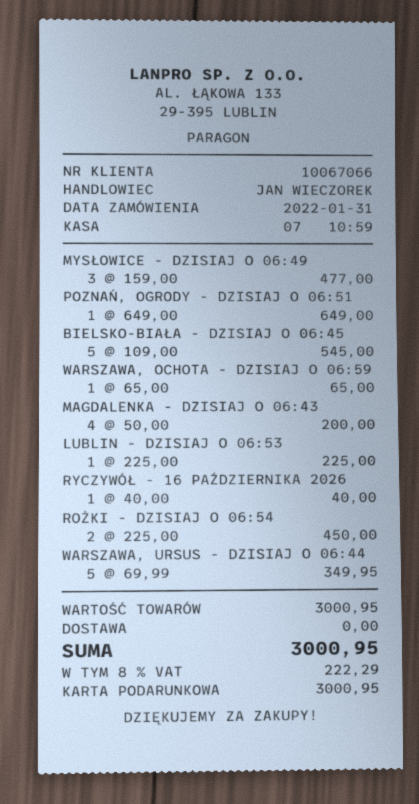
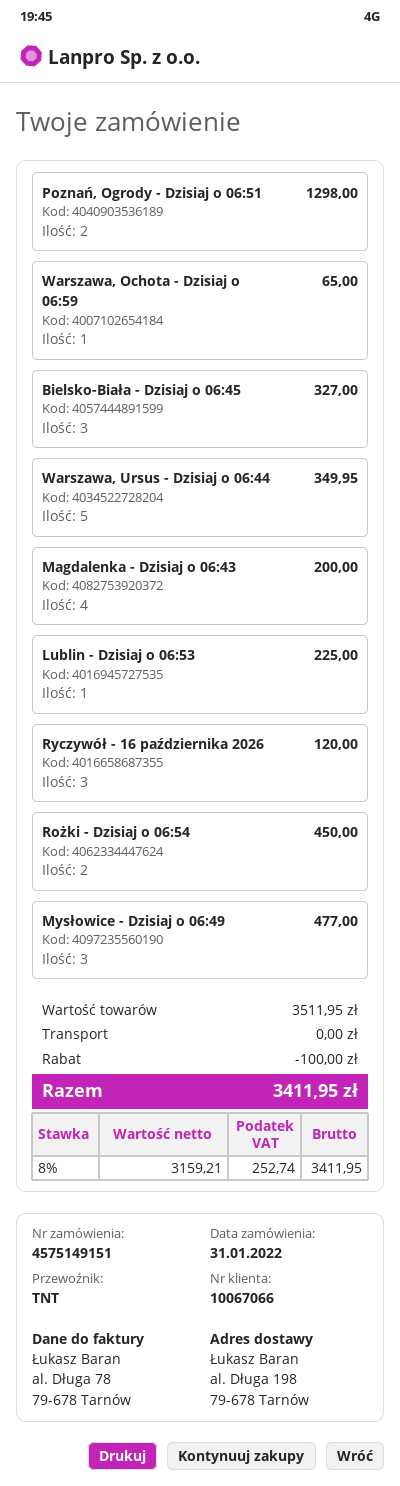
POZNAŃ, OGRODY - DZISIAJ O 06:51: 1 for 649.00 -> 2 for 1298.00
BIELSKO-BIAŁA - DZISIAJ O 06:45: 5 for 545.00 -> 3 for 327.00
RYCZYWÓŁ - 16 PAŹDZIERNIKA 2026: 1 for 40.00 -> 3 for 120.00
subtotal: 3000.95 -> 3511.95
discount: none -> 100.00
tax: 8% = 222.29 -> 8% = 252.74
total: 3000.95 -> 3411.95

